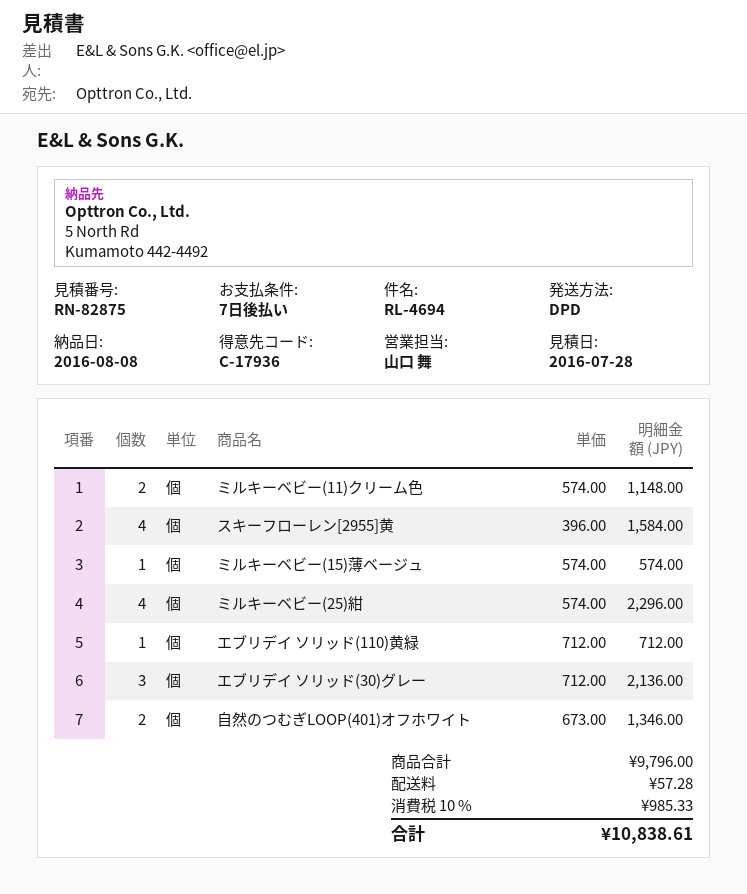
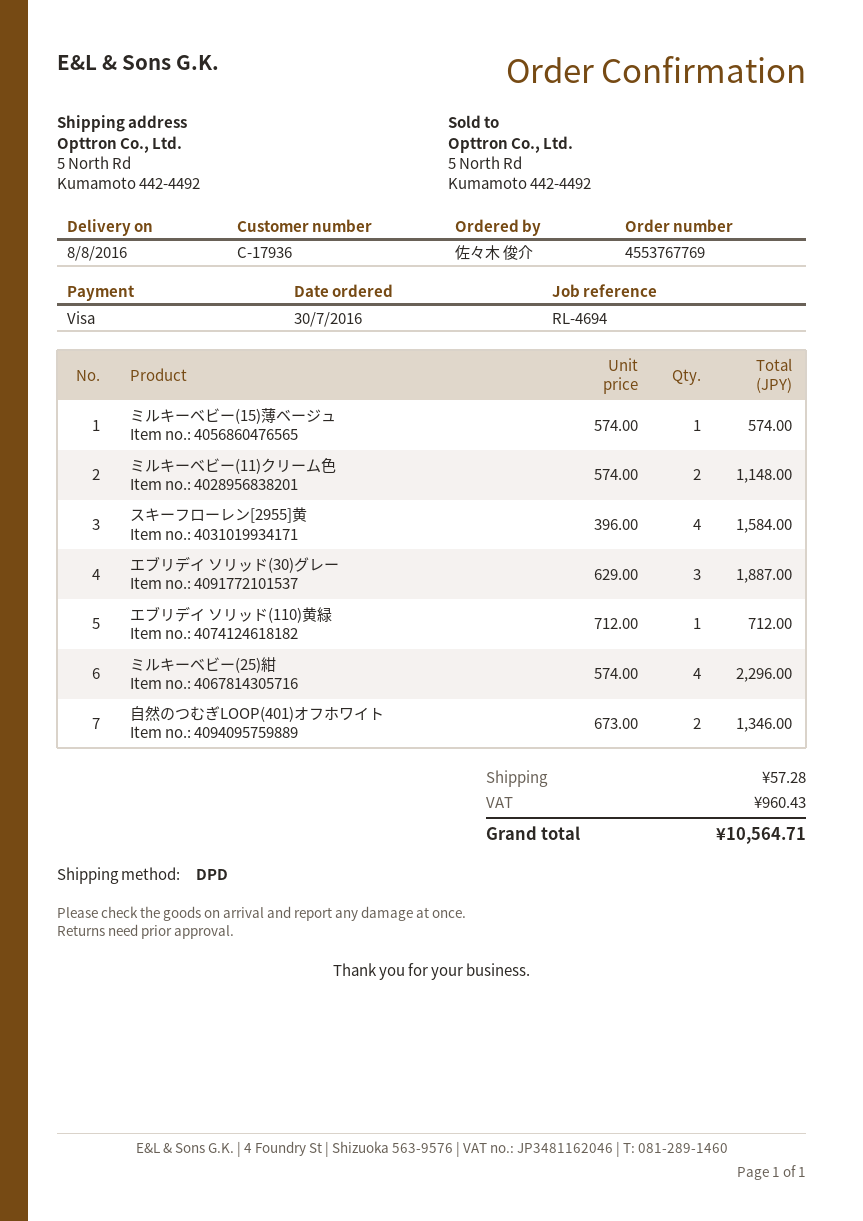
エブリデイ ソリッド(30)グレー: 3 x 712.00 = 2136.00 -> 3 x 629.00 = 1887.00
tax: 985.33 -> 960.43
total: 10838.61 -> 10564.71

